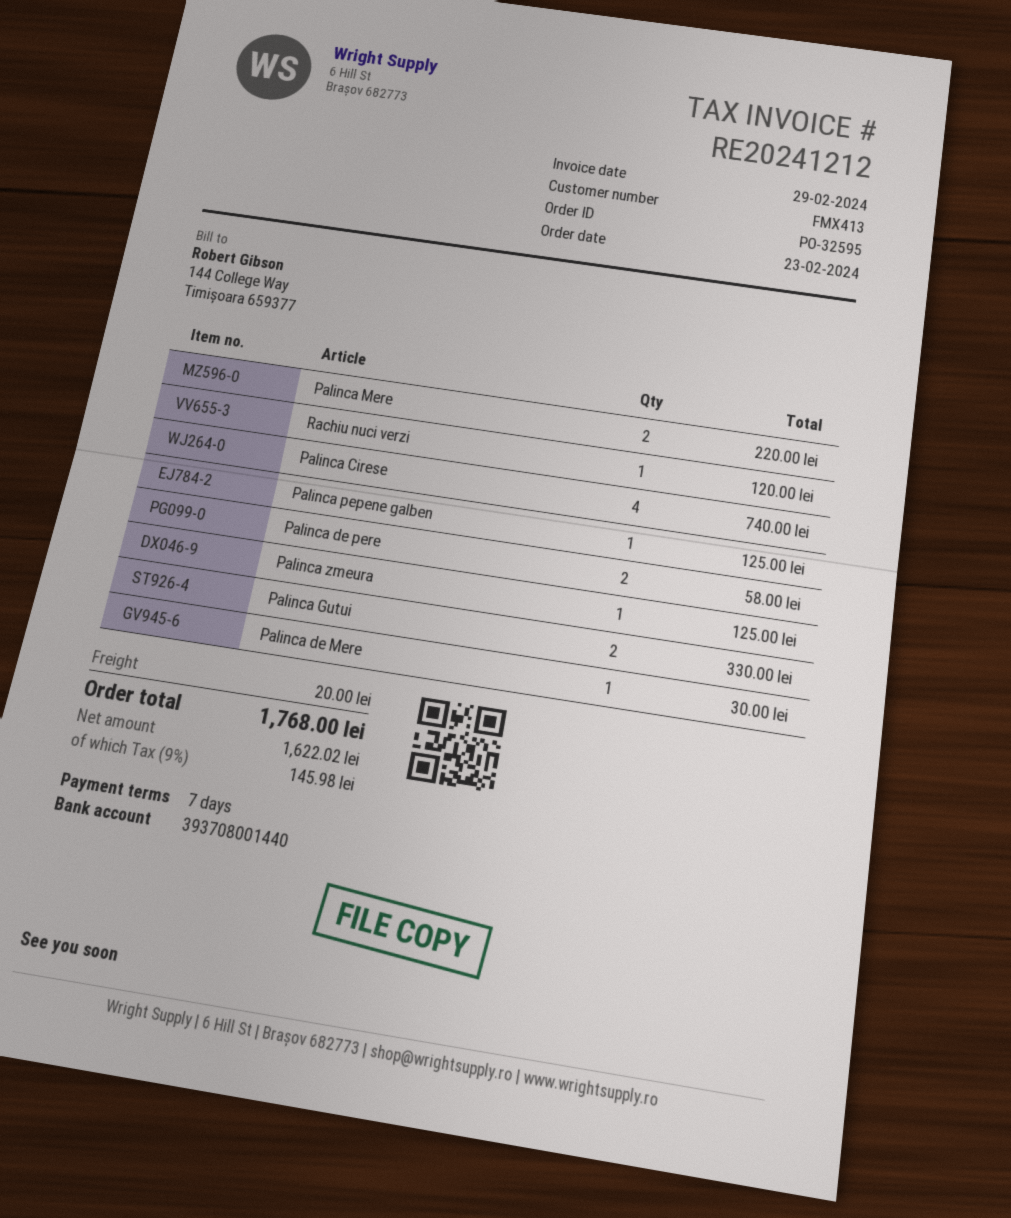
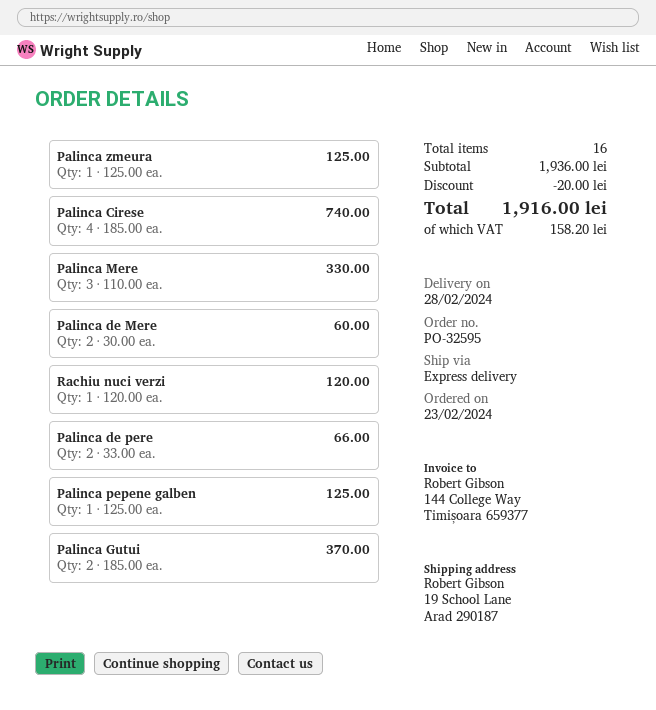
Palinca Mere: 2 for 220.00 -> 3 for 330.00
Palinca de pere: 2 for 58.00 -> 2 for 66.00
Palinca Gutui: 2 for 330.00 -> 2 for 370.00
Palinca de Mere: 1 for 30.00 -> 2 for 60.00
discount: none -> 20.00
shipping: 20.00 -> none
tax: 145.98 -> 158.20
total: 1768.00 -> 1916.00

